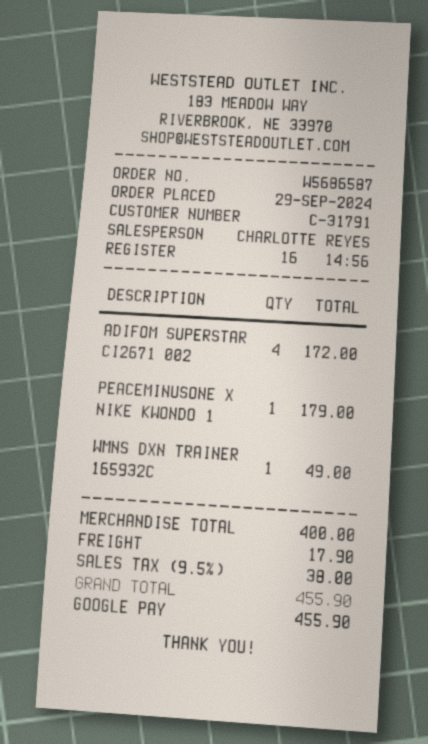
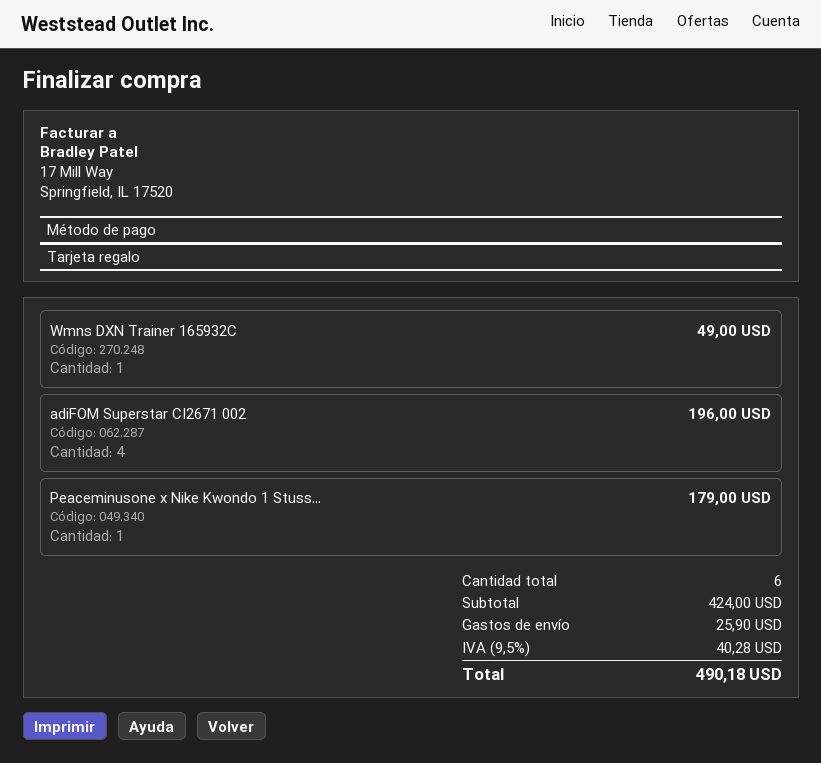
payment method: Google Pay -> gift card
ADIFOM SUPERSTAR CI2671 002: 4 for 172.00 -> 4 for 196.00
subtotal: 400.00 -> 424.00
shipping: 17.90 -> 25.90
tax: 9.5% = 38.00 -> 9.5% = 40.28
total: 455.90 -> 490.18

